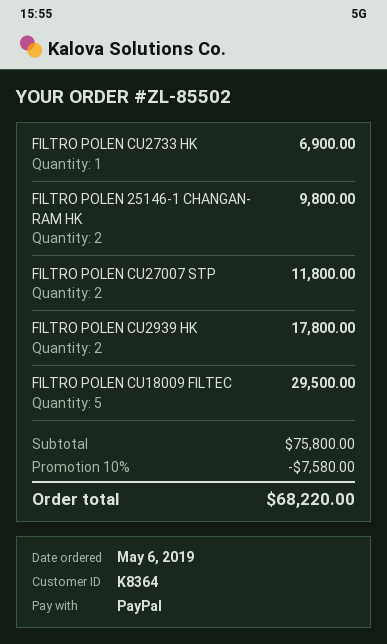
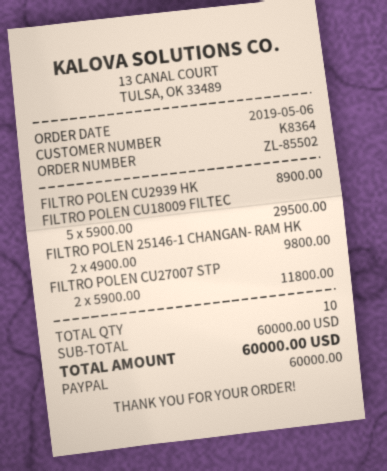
FILTRO POLEN CU2733 HK: 1 for 6900.00 -> none
FILTRO POLEN CU2939 HK: 2 for 17800.00 -> 1 for 8900.00
subtotal: 75800.00 -> 60000.00
discount: 10% = 7580.00 -> none
total: 68220.00 -> 60000.00

